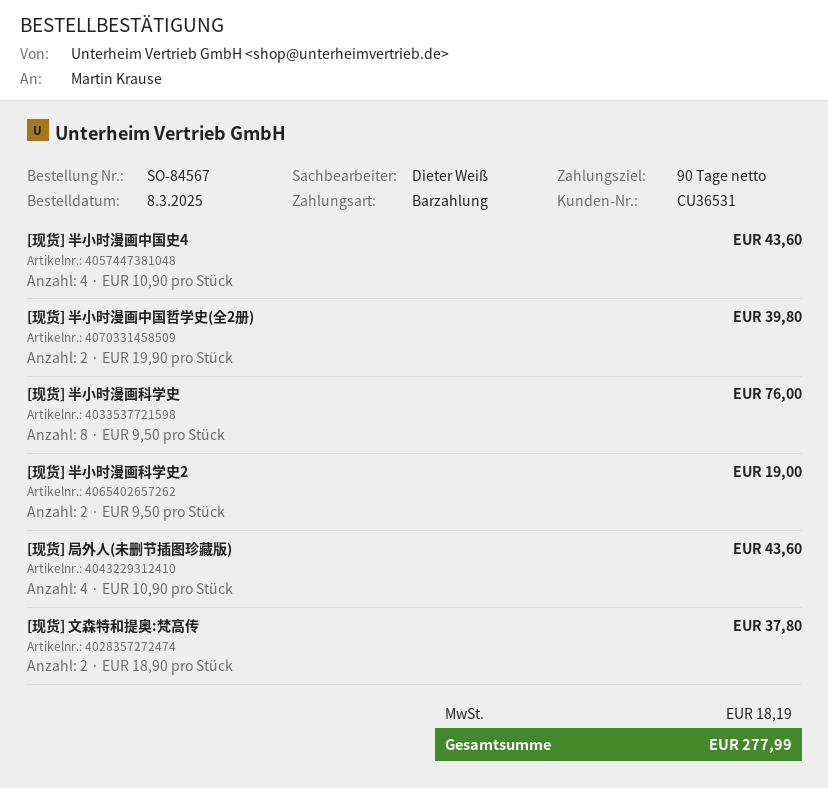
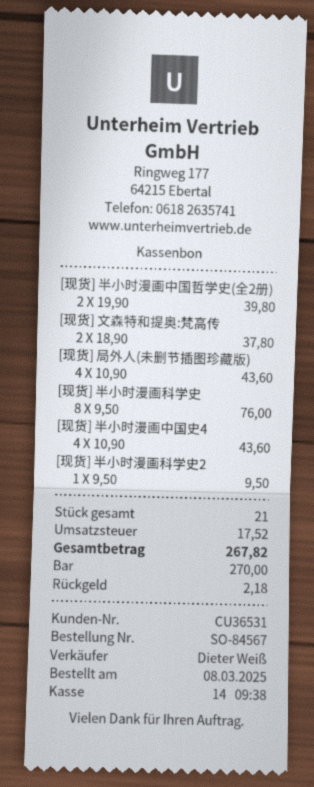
[现货] 半小时漫画科学史2: 2 x 9.50 = 19.00 -> 1 x 9.50 = 9.50
tax: 18.19 -> 17.52
total: 277.99 -> 267.82

